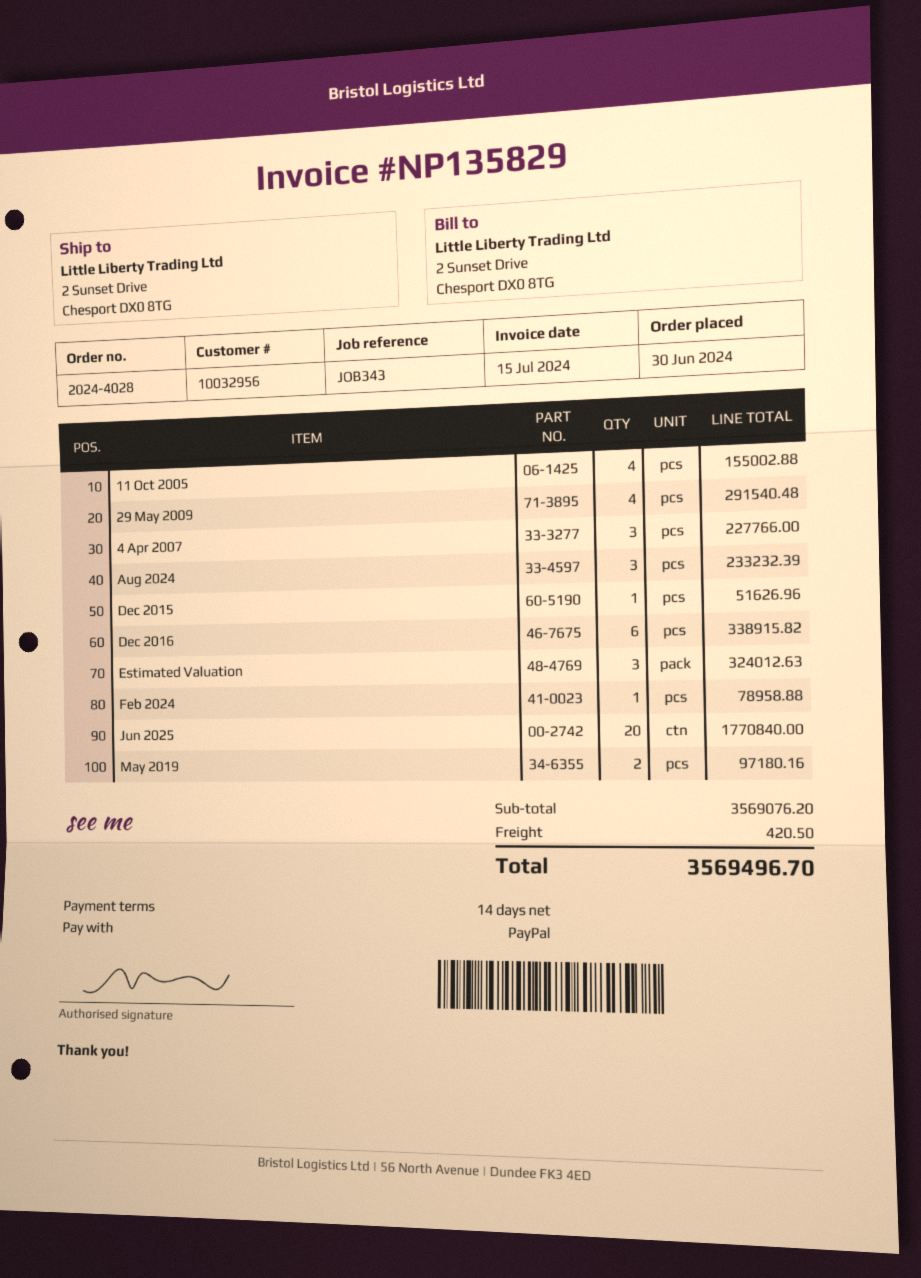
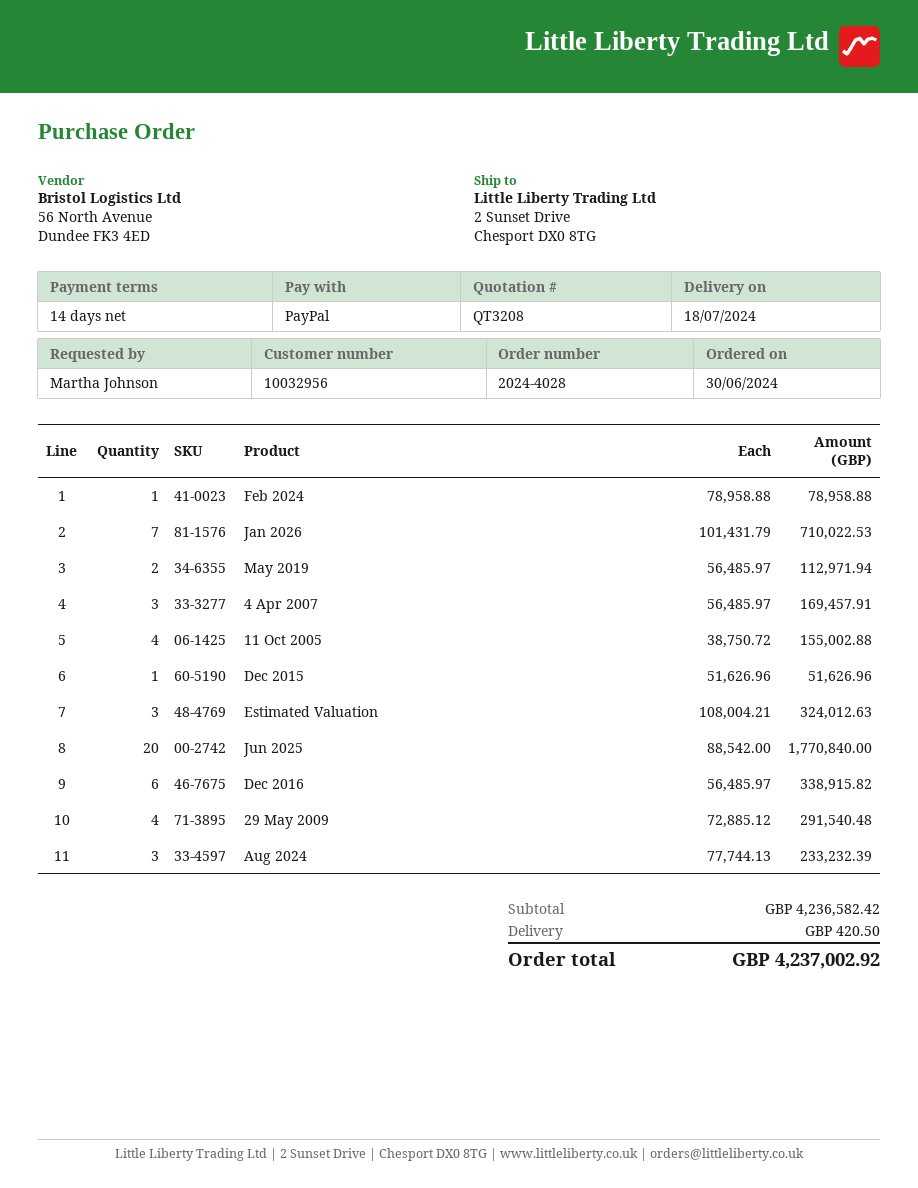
4 Apr 2007: 3 for 227766.00 -> 3 for 169457.91
May 2019: 2 for 97180.16 -> 2 for 112971.94
Jan 2026: none -> 7 for 710022.53
subtotal: 3569076.20 -> 4236582.42
total: 3569496.70 -> 4237002.92

